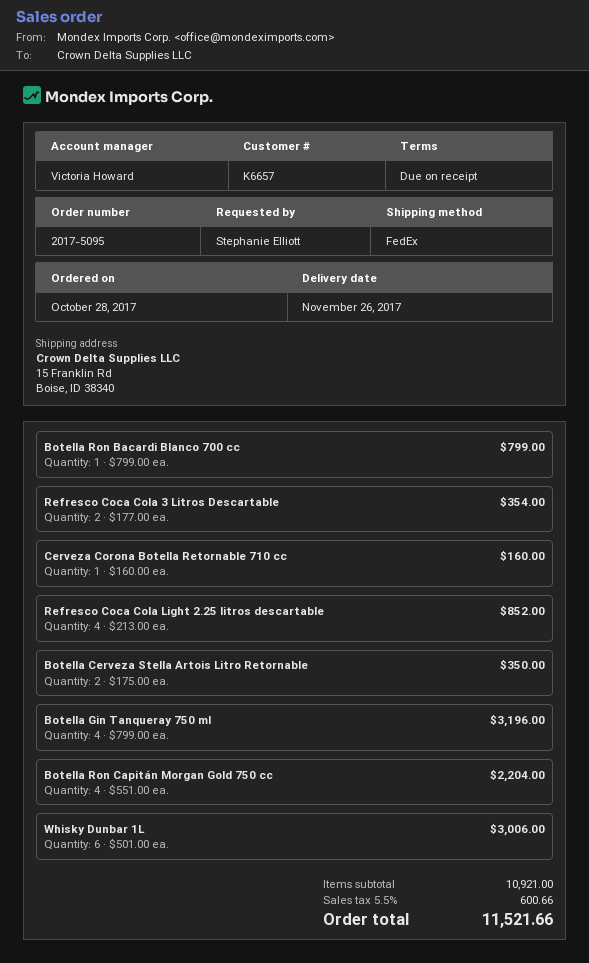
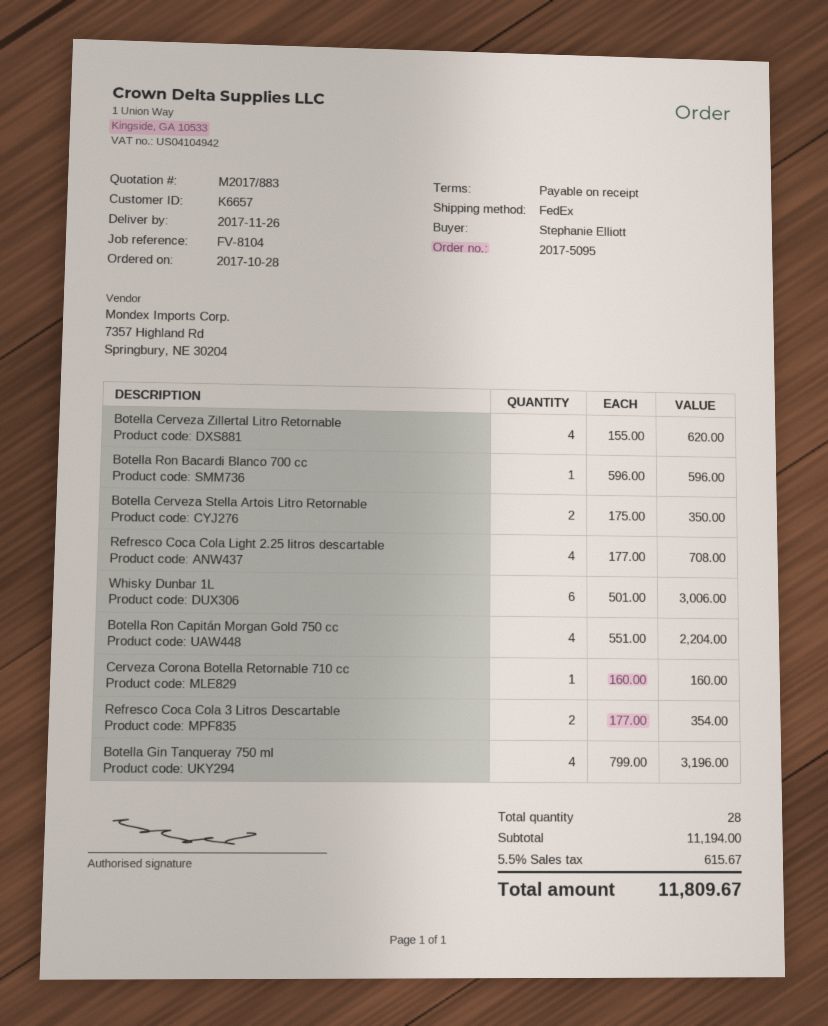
Botella Ron Bacardi Blanco 700 cc: 1 x 799.00 = 799.00 -> 1 x 596.00 = 596.00
Refresco Coca Cola Light 2.25 litros descartable: 4 x 213.00 = 852.00 -> 4 x 177.00 = 708.00
Botella Cerveza Zillertal Litro Retornable: none -> 4 x 155.00 = 620.00
subtotal: 10921.00 -> 11194.00
tax: 5.5% = 600.66 -> 5.5% = 615.67
total: 11521.66 -> 11809.67

